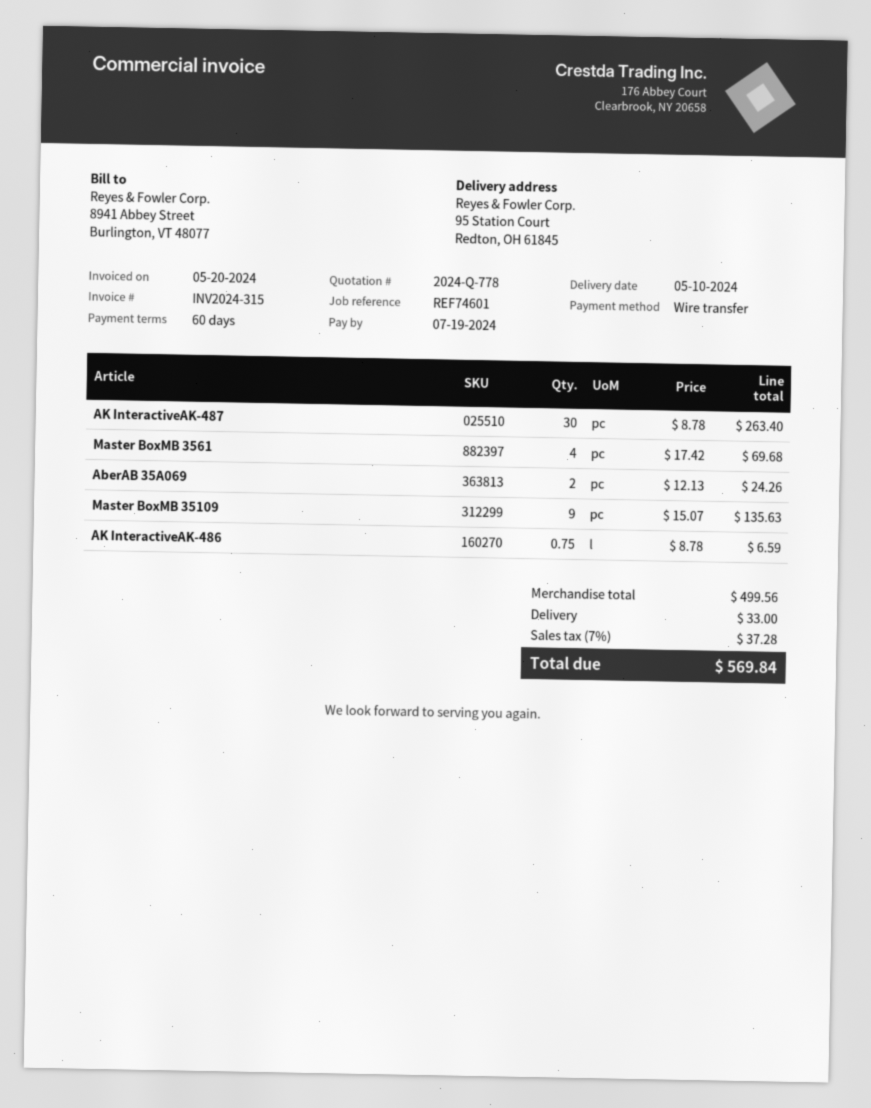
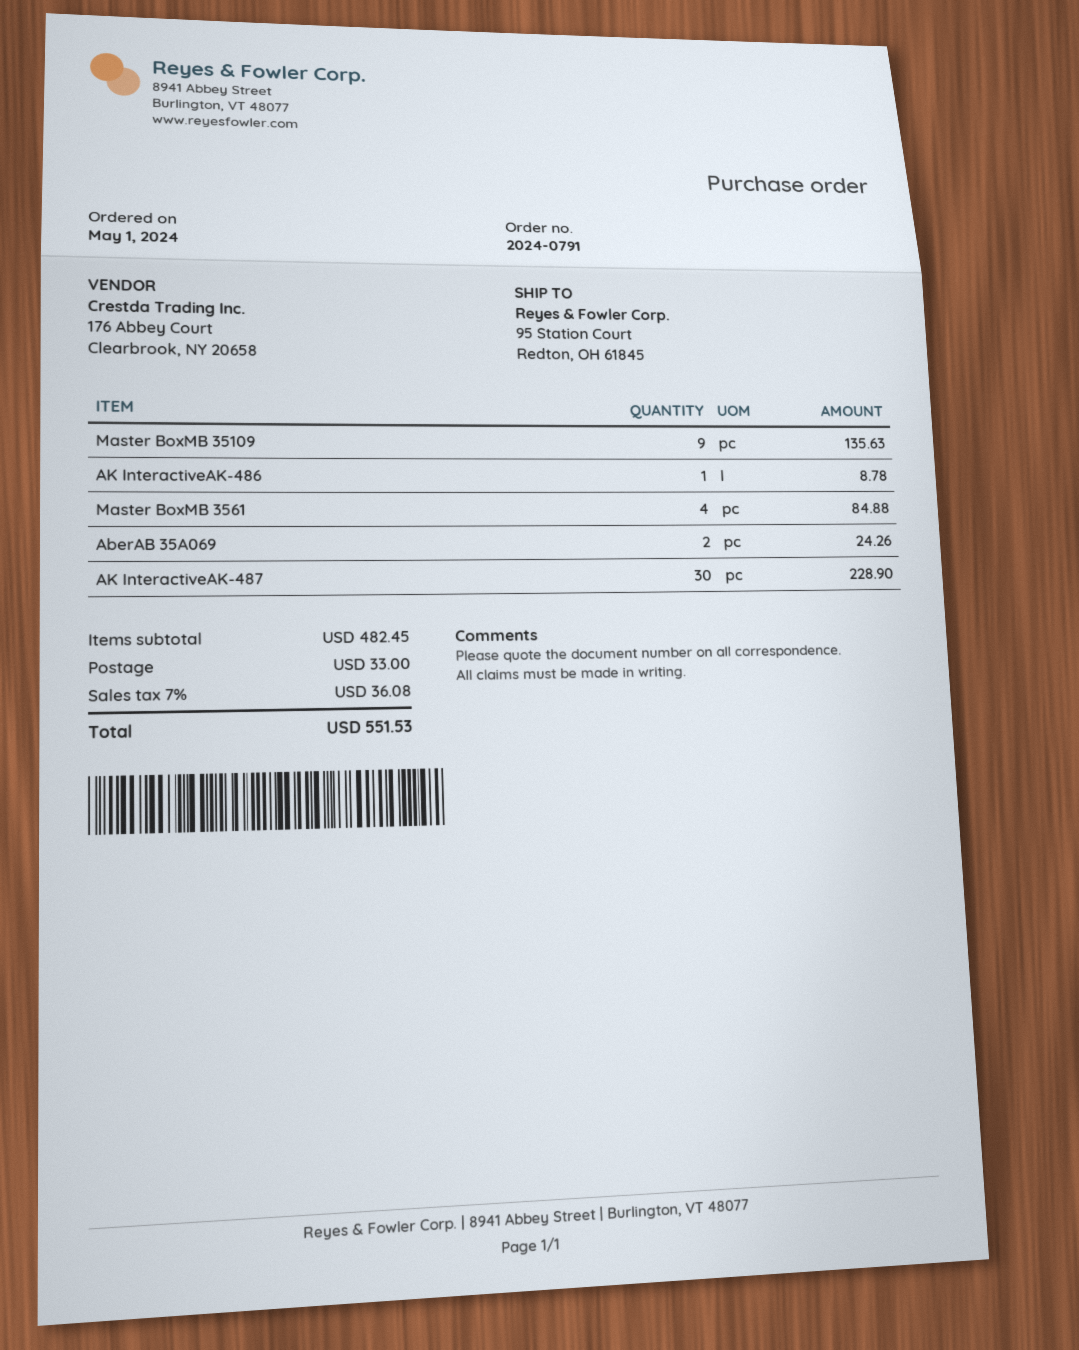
AK InteractiveAK-487: 30 for 263.40 -> 30 for 228.90
Master BoxMB 3561: 4 for 69.68 -> 4 for 84.88
AK InteractiveAK-486: 0.75 for 6.59 -> 1 for 8.78
subtotal: 499.56 -> 482.45
tax: 7% = 37.28 -> 7% = 36.08
total: 569.84 -> 551.53

